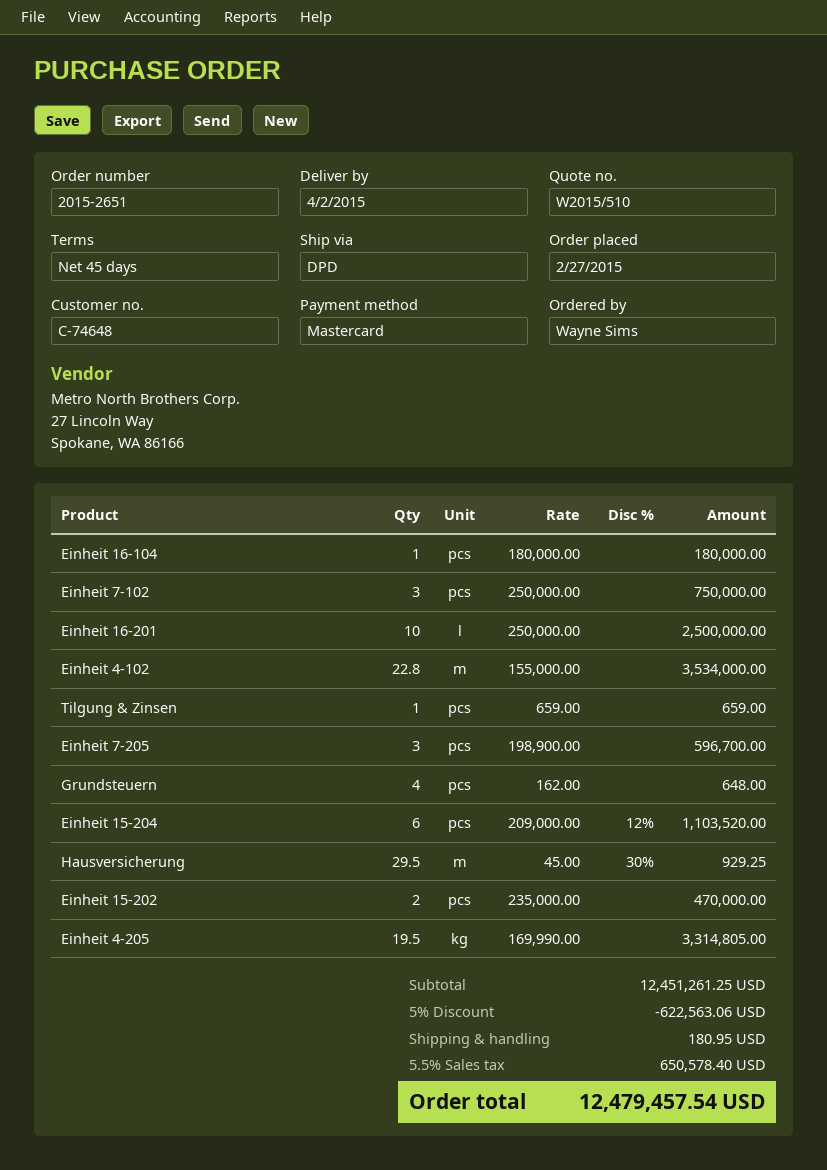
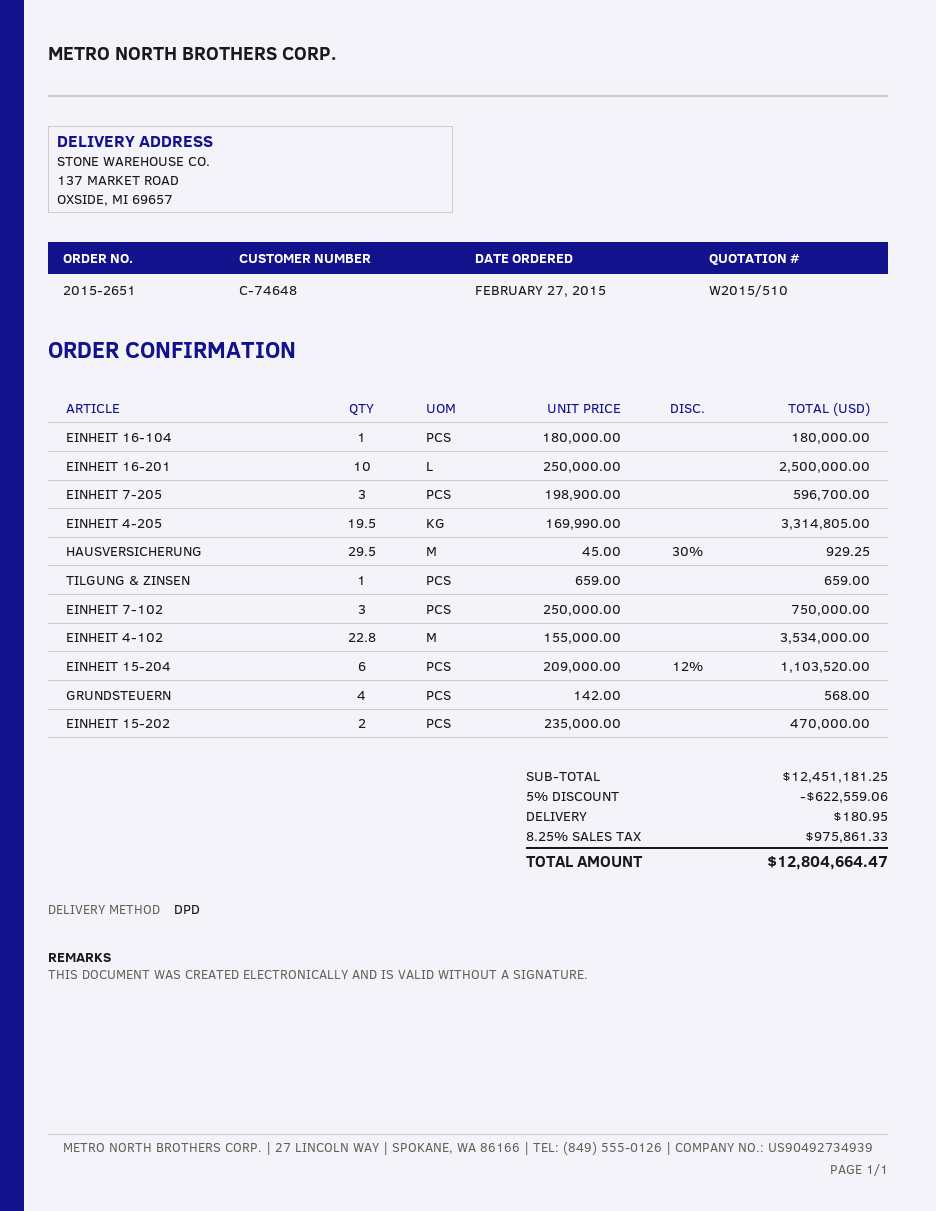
Grundsteuern: 4 x 162.00 = 648.00 -> 4 x 142.00 = 568.00
subtotal: 12451261.25 -> 12451181.25
discount: 5% = 622563.06 -> 5% = 622559.06
tax: 5.5% = 650578.40 -> 8.25% = 975861.33
total: 12479457.54 -> 12804664.47

